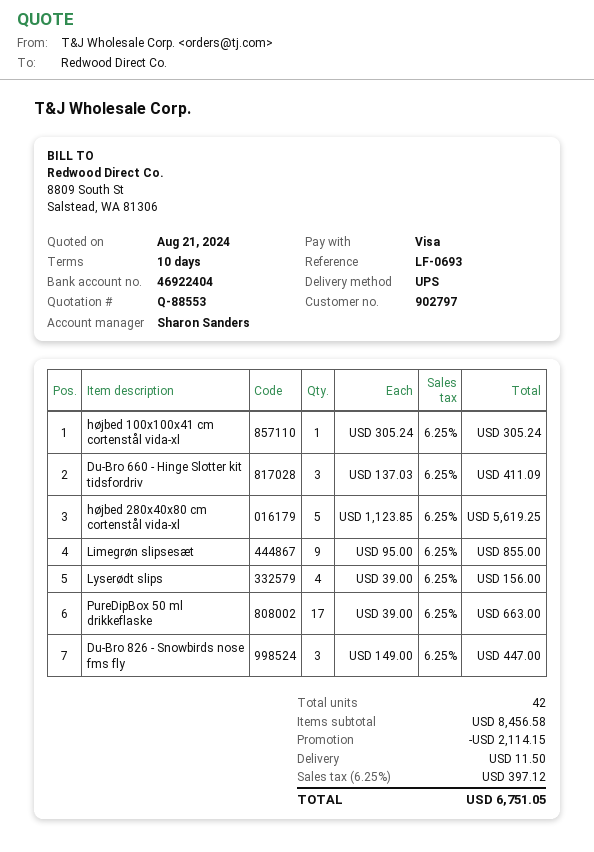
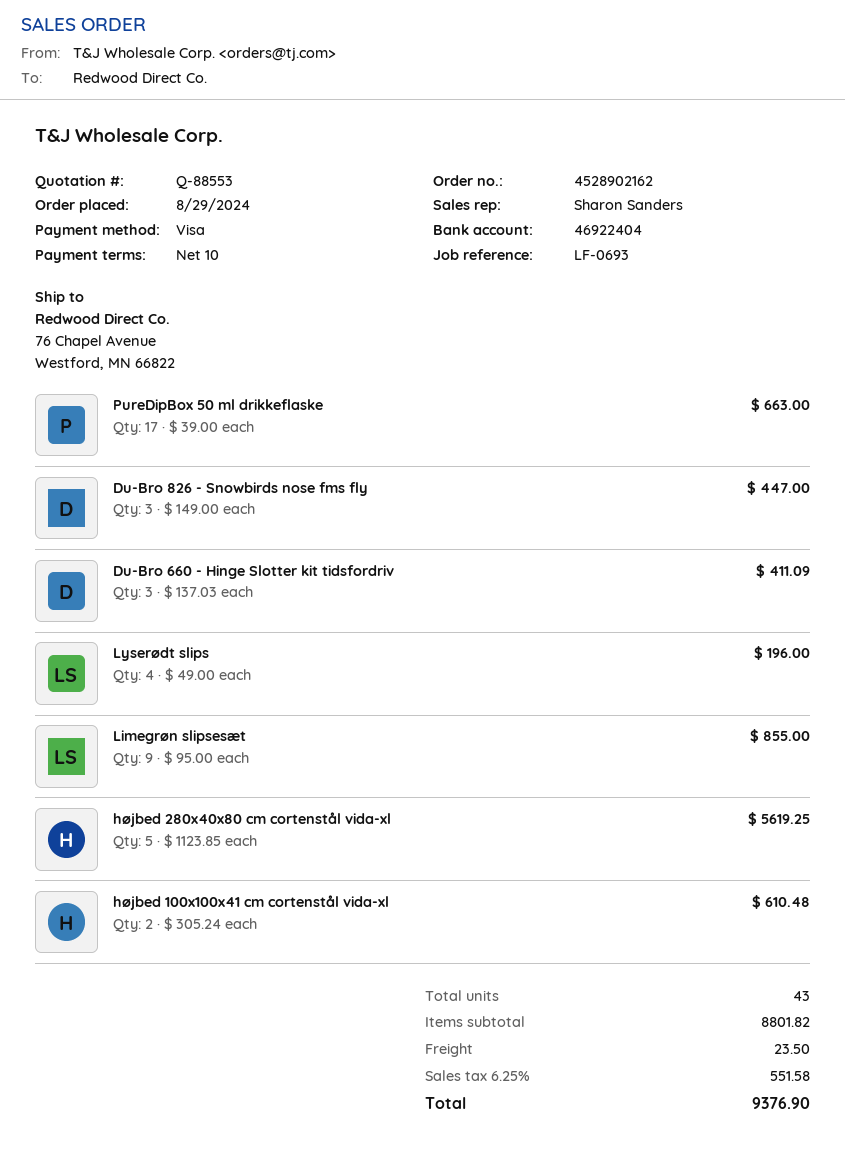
højbed 100x100x41 cm cortenstål vida-xl: 1 x 305.24 = 305.24 -> 2 x 305.24 = 610.48
Lyserødt slips: 4 x 39.00 = 156.00 -> 4 x 49.00 = 196.00
total quantity: 42 -> 43
subtotal: 8456.58 -> 8801.82
discount: 2114.15 -> none
shipping: 11.50 -> 23.50
tax: 6.25% = 397.12 -> 6.25% = 551.58
total: 6751.05 -> 9376.90

